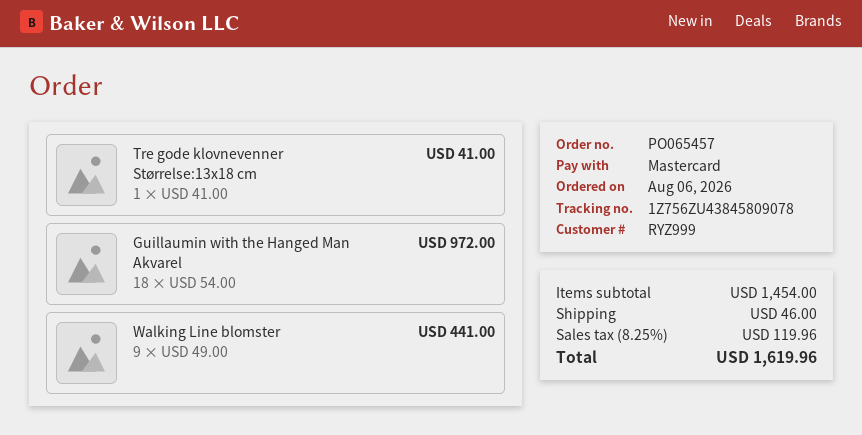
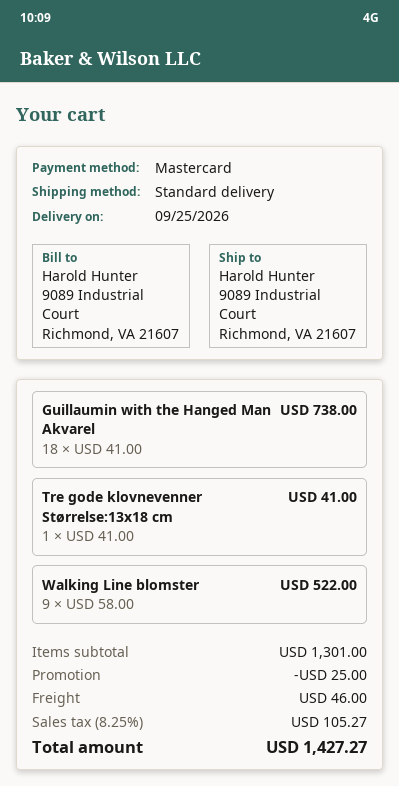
Guillaumin with the Hanged Man Akvarel: 18 x 54.00 = 972.00 -> 18 x 41.00 = 738.00
Walking Line blomster: 9 x 49.00 = 441.00 -> 9 x 58.00 = 522.00
subtotal: 1454.00 -> 1301.00
discount: none -> 25.00
tax: 8.25% = 119.96 -> 8.25% = 105.27
total: 1619.96 -> 1427.27

